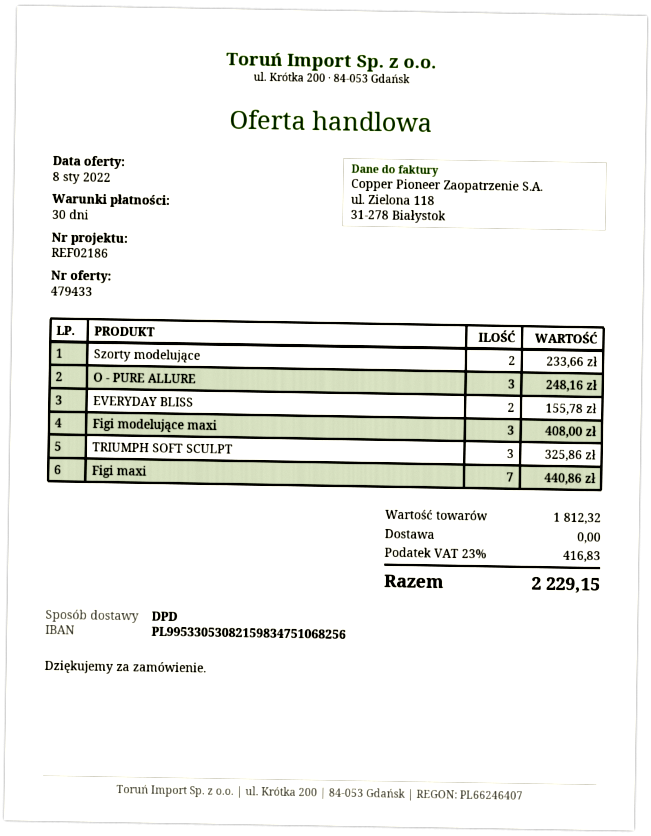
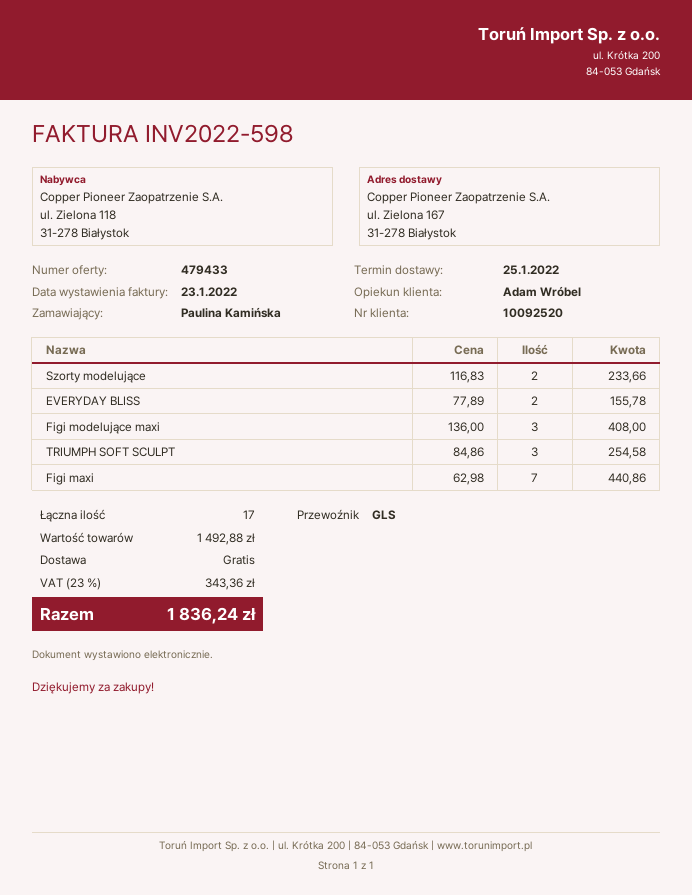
shipping method: DPD -> GLS
O - PURE ALLURE: 3 for 248.16 -> none
TRIUMPH SOFT SCULPT: 3 for 325.86 -> 3 for 254.58
subtotal: 1812.32 -> 1492.88
tax: 23% = 416.83 -> 23% = 343.36
total: 2229.15 -> 1836.24

